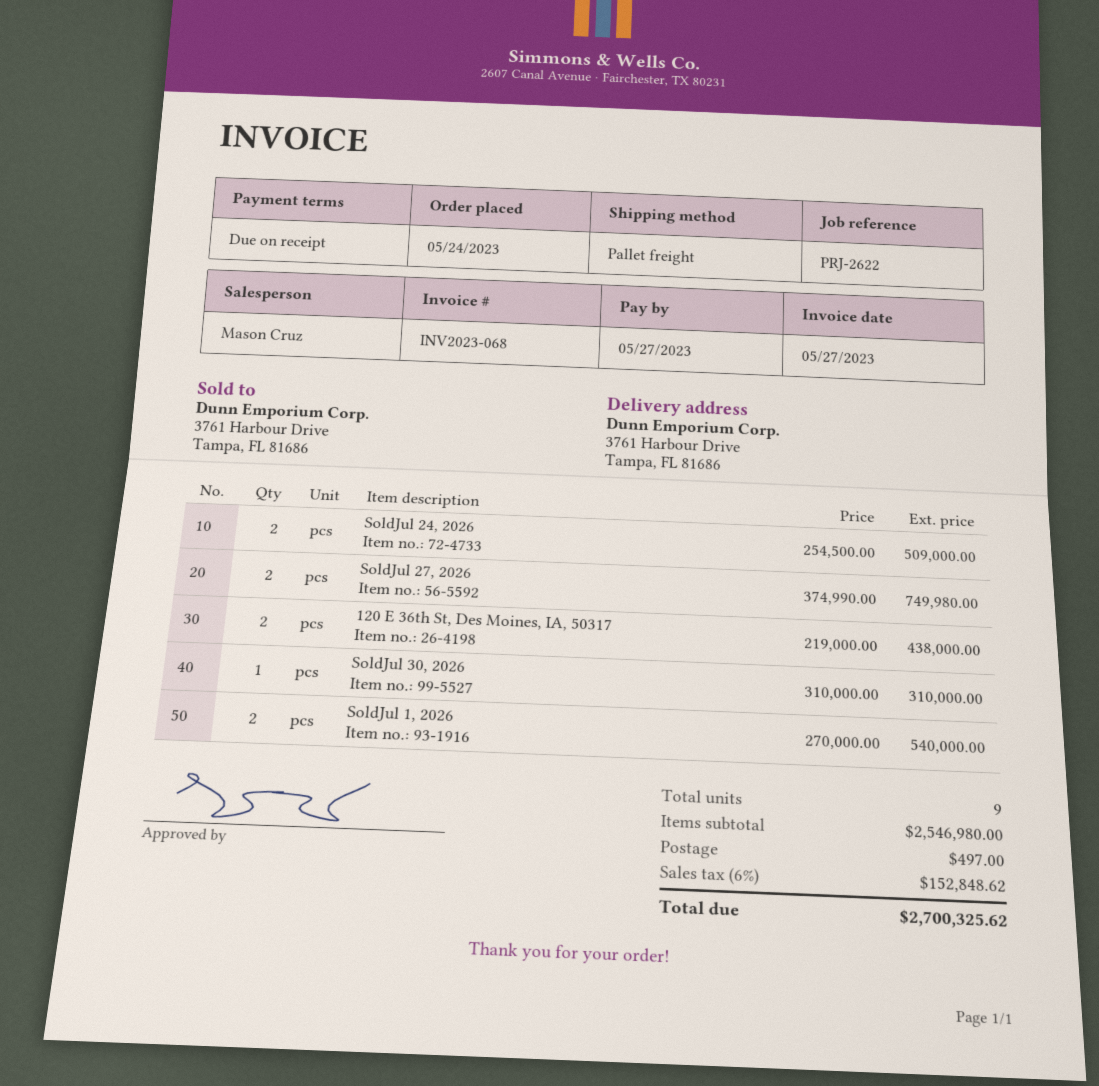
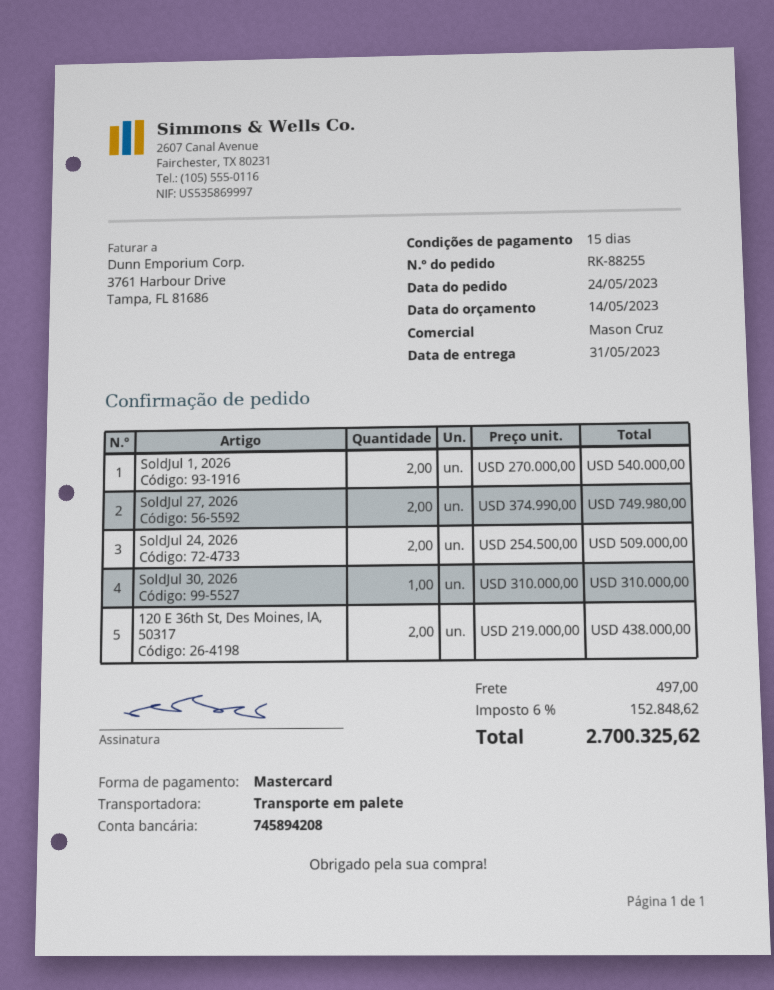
payment terms: on receipt -> 15 days

